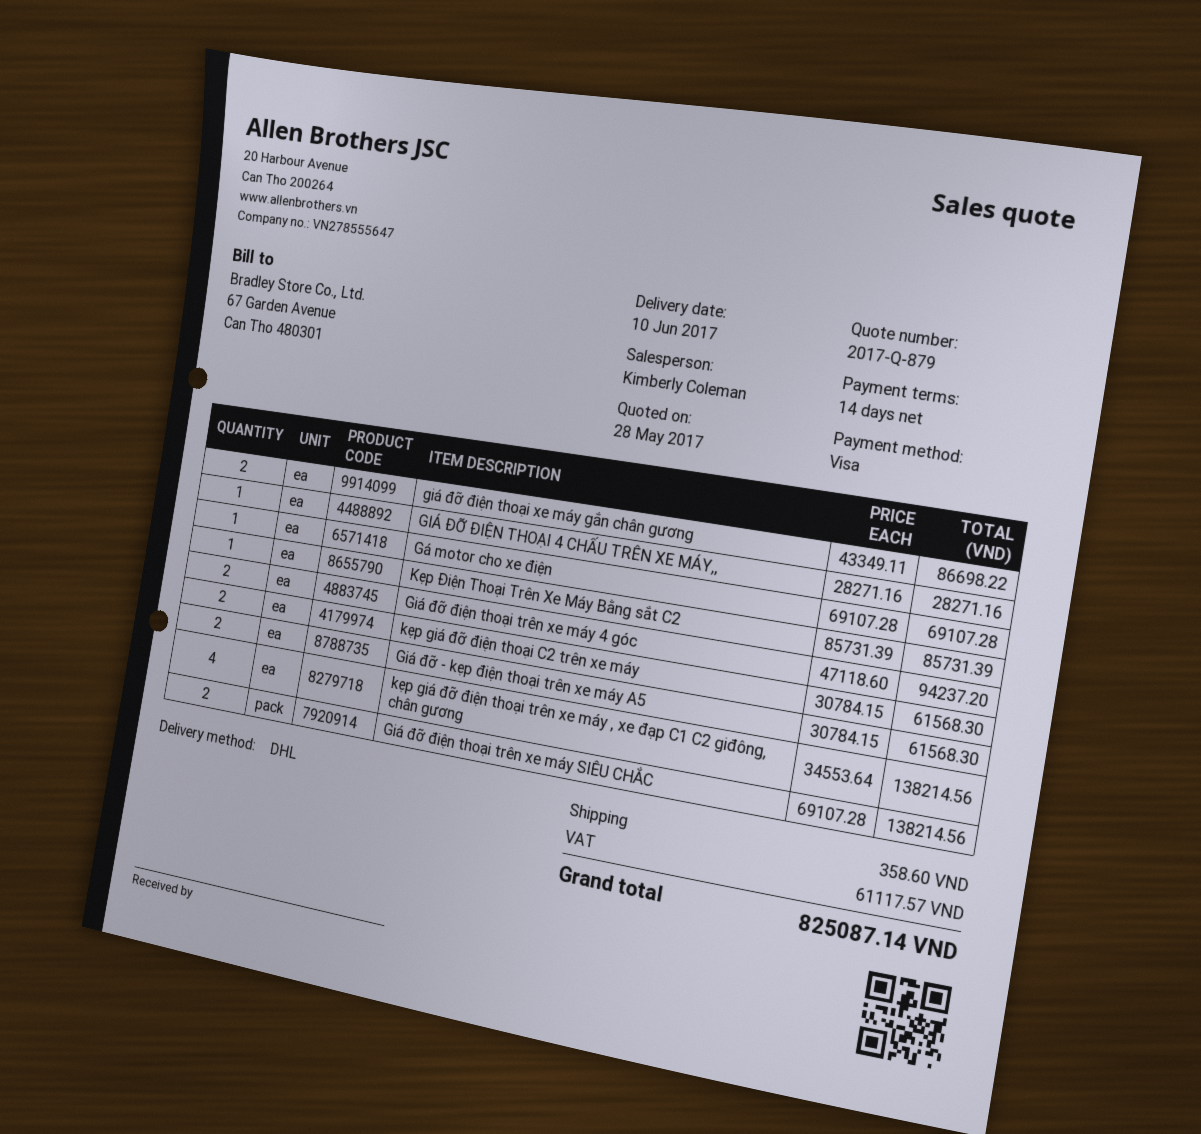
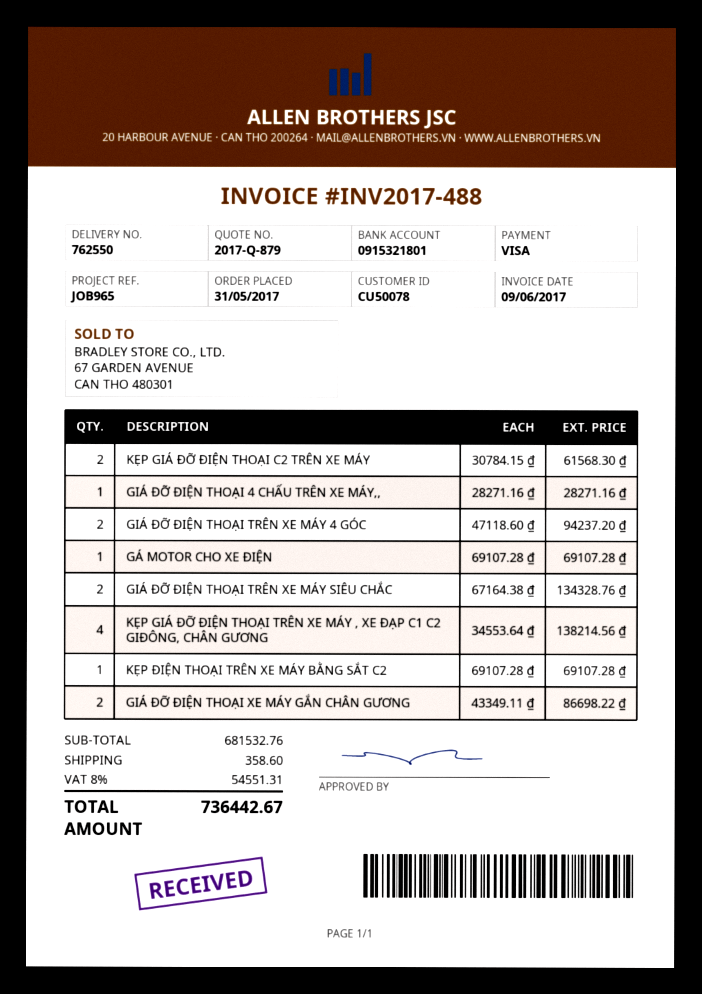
Kẹp Điện Thoại Trên Xe Máy Bằng sắt C2: 1 x 85731.39 = 85731.39 -> 1 x 69107.28 = 69107.28
Giá đỡ - kẹp điện thoại trên xe máy A5: 2 x 30784.15 = 61568.30 -> none
Giá đỡ điện thoại trên xe máy SIÊU CHẮC: 2 x 69107.28 = 138214.56 -> 2 x 67164.38 = 134328.76
tax: 61117.57 -> 54551.31
total: 825087.14 -> 736442.67

